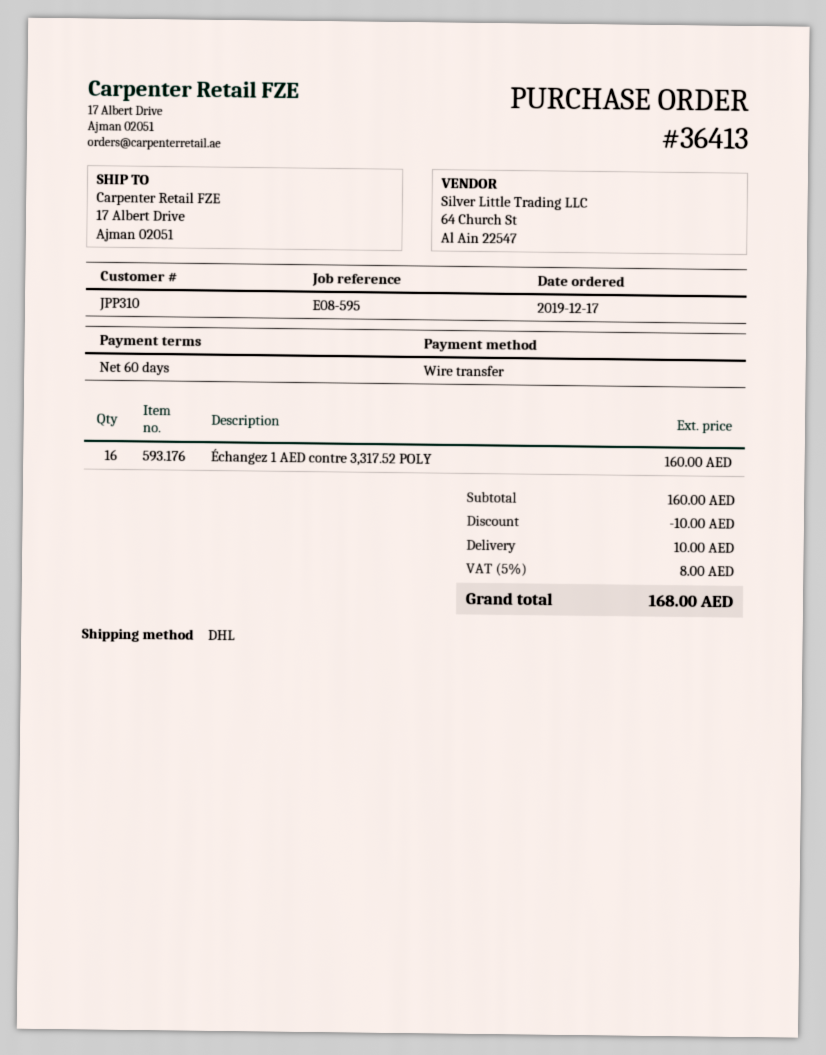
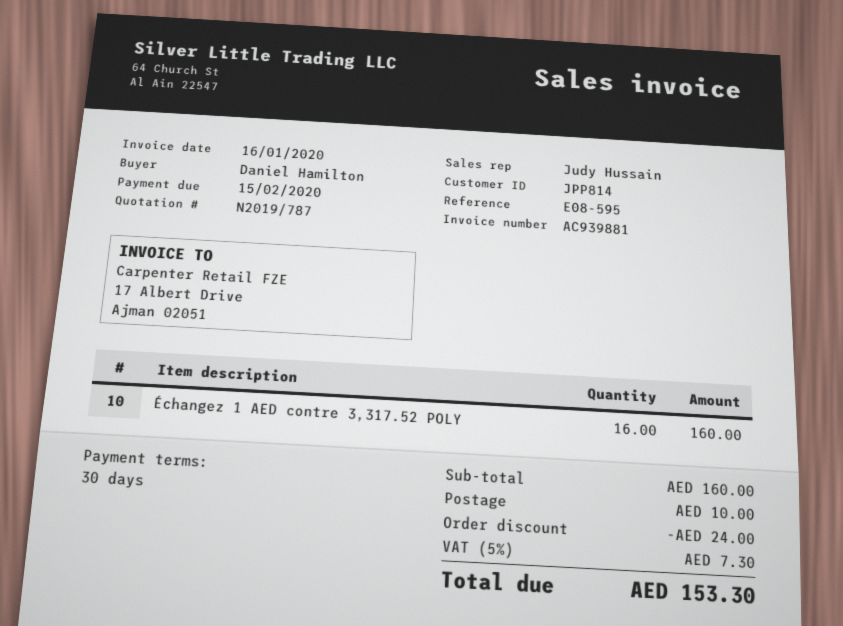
payment terms: 60 days -> 30 days
customer number: JPP310 -> JPP814
discount: 10.00 -> 24.00
tax: 5% = 8.00 -> 5% = 7.30
total: 168.00 -> 153.30

